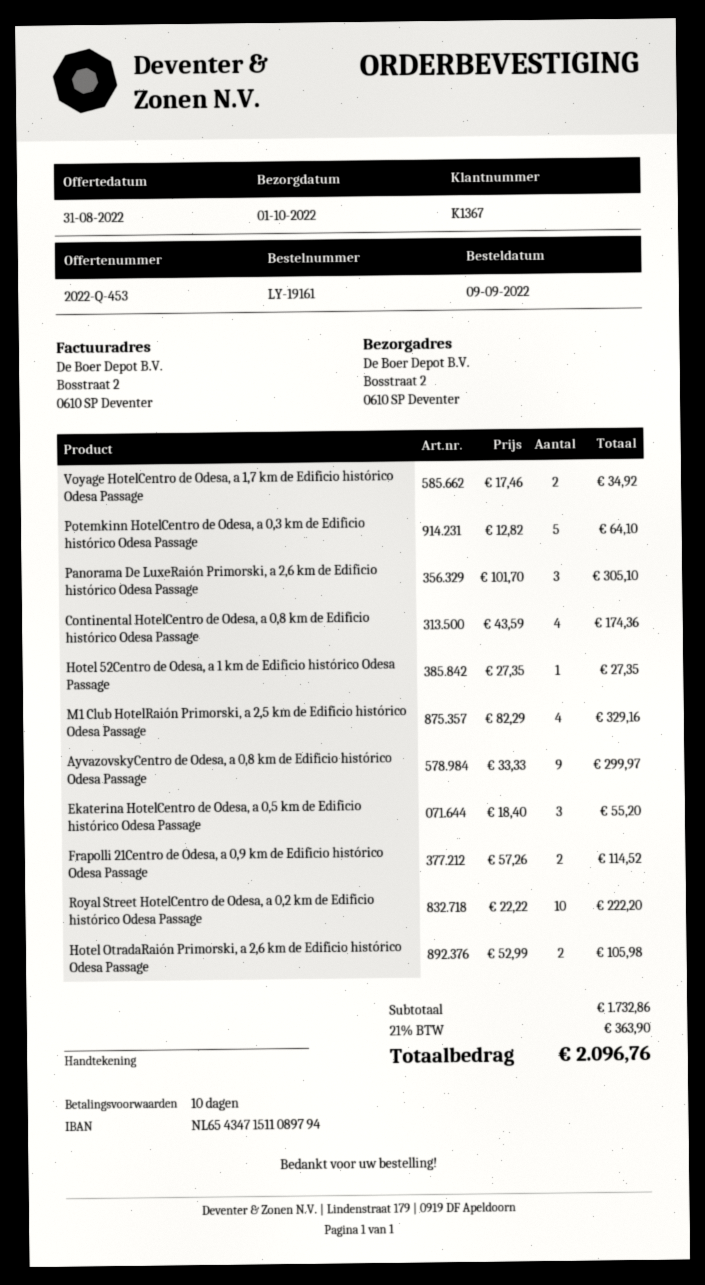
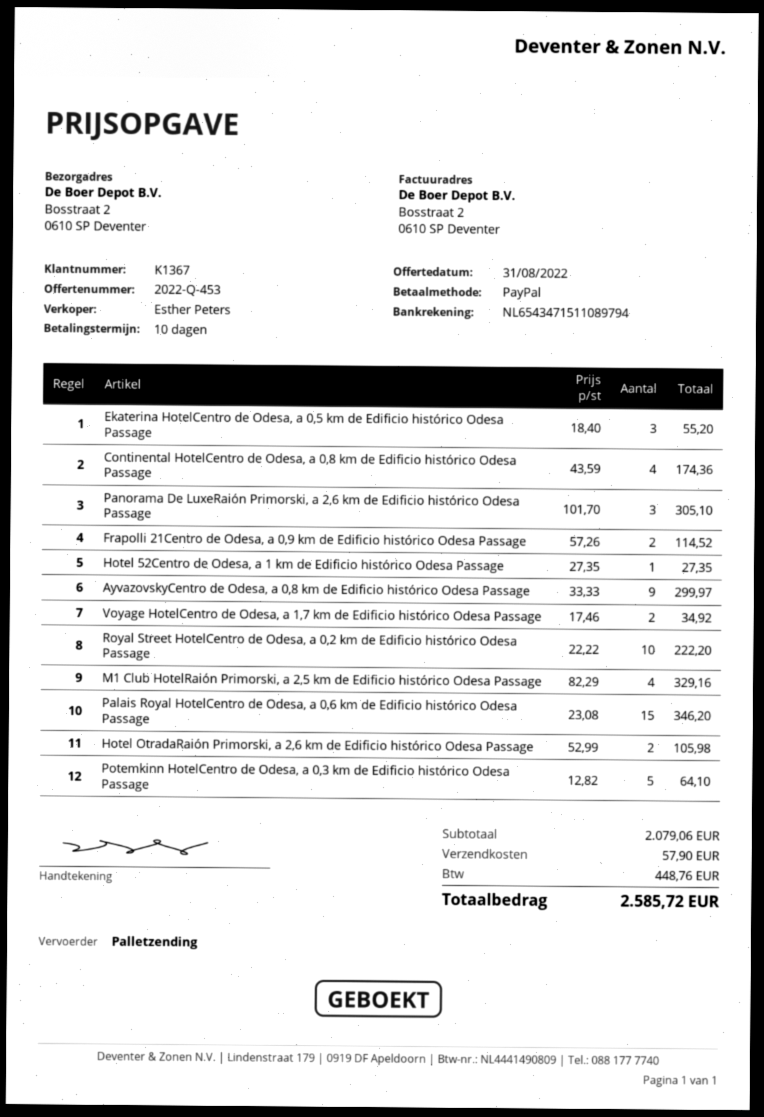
Palais Royal HotelCentro de Odesa, a 0,6 km de Edificio histórico Odesa Passage: none -> 15 x 23.08 = 346.20
subtotal: 1732.86 -> 2079.06
shipping: none -> 57.90
tax: 363.90 -> 448.76
total: 2096.76 -> 2585.72

